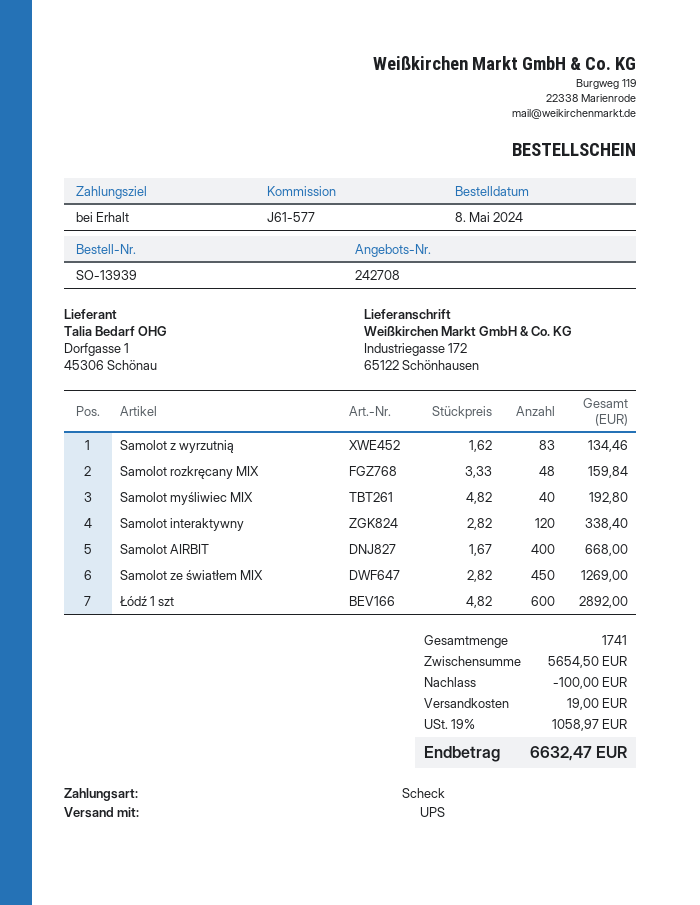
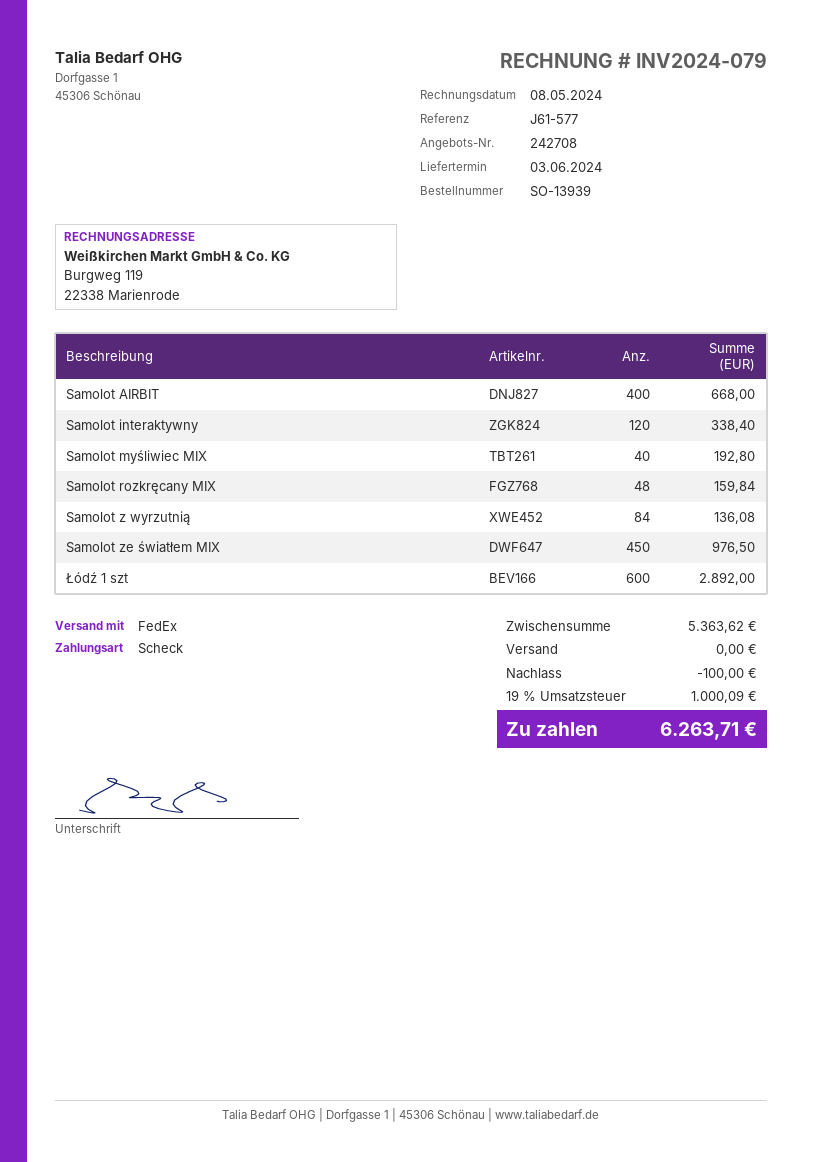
shipping method: UPS -> FedEx
Samolot z wyrzutnią: 83 for 134.46 -> 84 for 136.08
Samolot ze światłem MIX: 450 for 1269.00 -> 450 for 976.50
subtotal: 5654.50 -> 5363.62
shipping: 19.00 -> 0.00
tax: 19% = 1058.97 -> 19% = 1000.09
total: 6632.47 -> 6263.71

